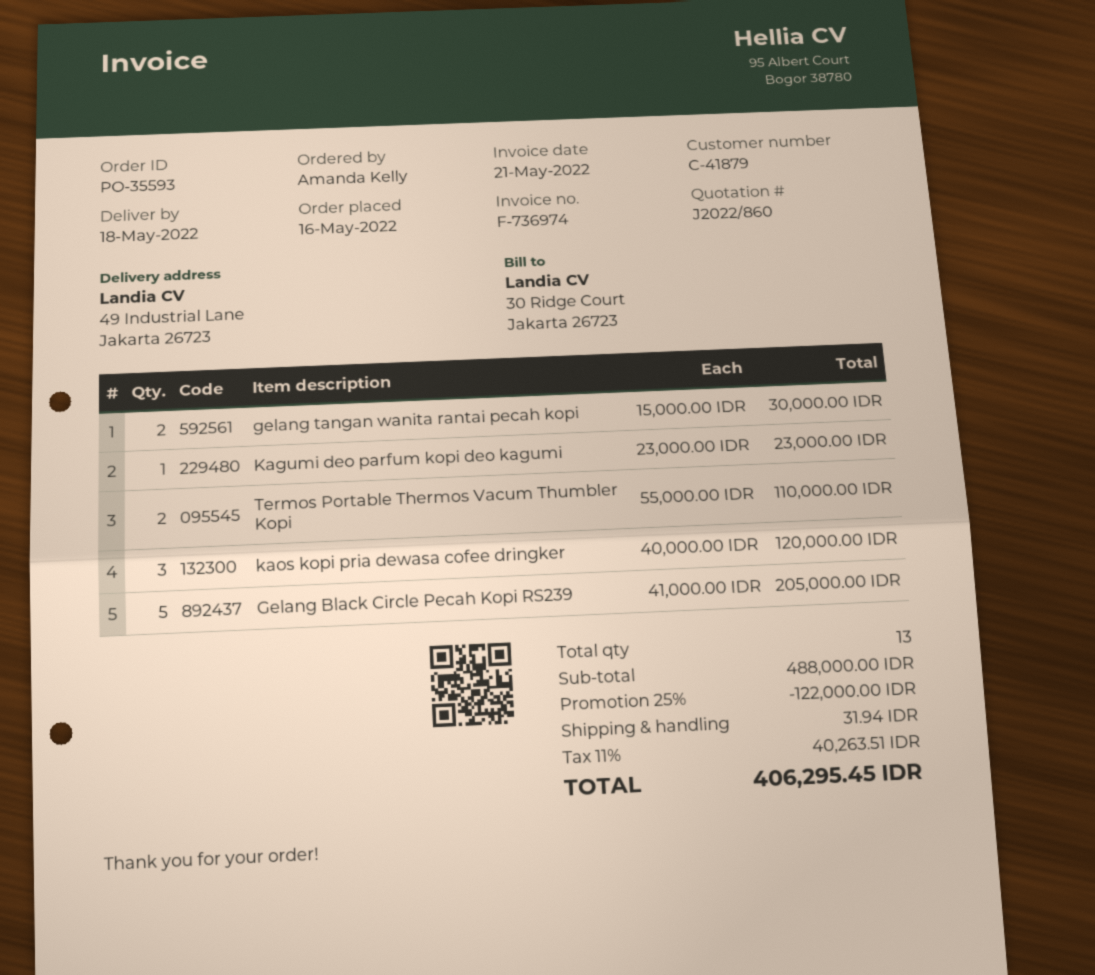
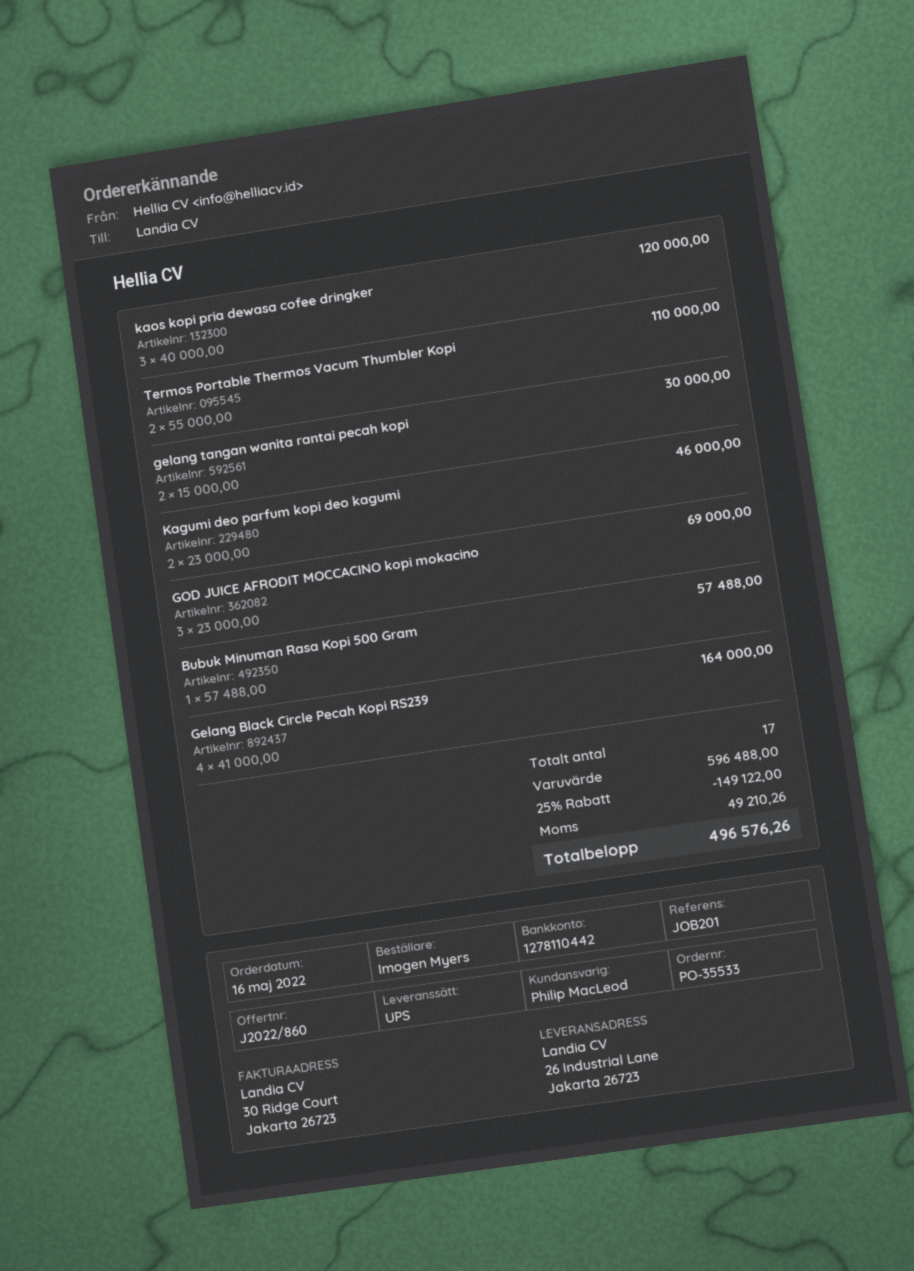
order number: PO-35593 -> PO-35533
ordered by: Amanda Kelly -> Imogen Myers
ship to: 49 Industrial Lane, Jakarta 26723 -> 26 Industrial Lane, Jakarta 26723
Kagumi deo parfum kopi deo kagumi: 1 x 23000.00 = 23000.00 -> 2 x 23000.00 = 46000.00
Gelang Black Circle Pecah Kopi RS239: 5 x 41000.00 = 205000.00 -> 4 x 41000.00 = 164000.00
GOD JUICE AFRODIT MOCCACINO kopi mokacino: none -> 3 x 23000.00 = 69000.00
Bubuk Minuman Rasa Kopi 500 Gram: none -> 1 x 57488.00 = 57488.00
total quantity: 13 -> 17
subtotal: 488000.00 -> 596488.00
discount: 25% = 122000.00 -> 25% = 149122.00
shipping: 31.94 -> none
tax: 40263.51 -> 49210.26
total: 406295.45 -> 496576.26

